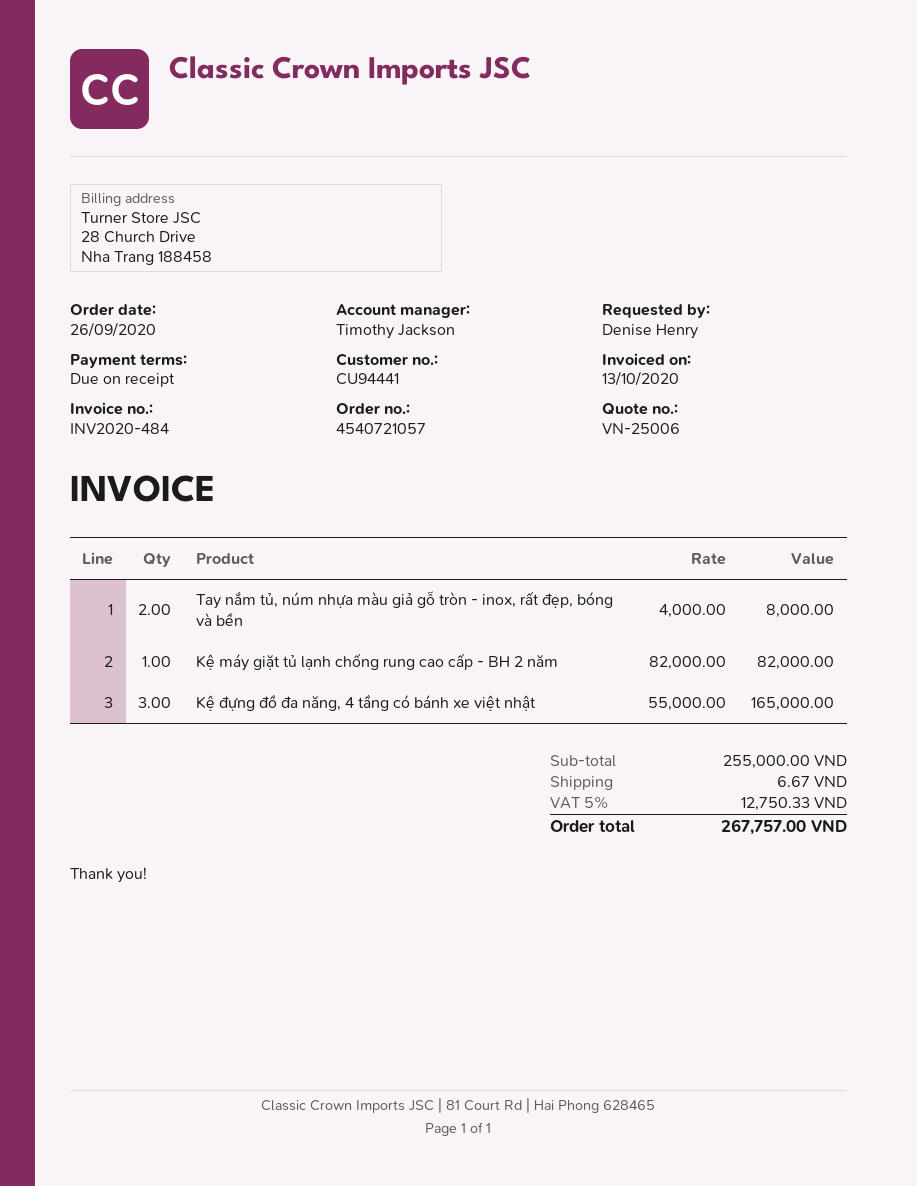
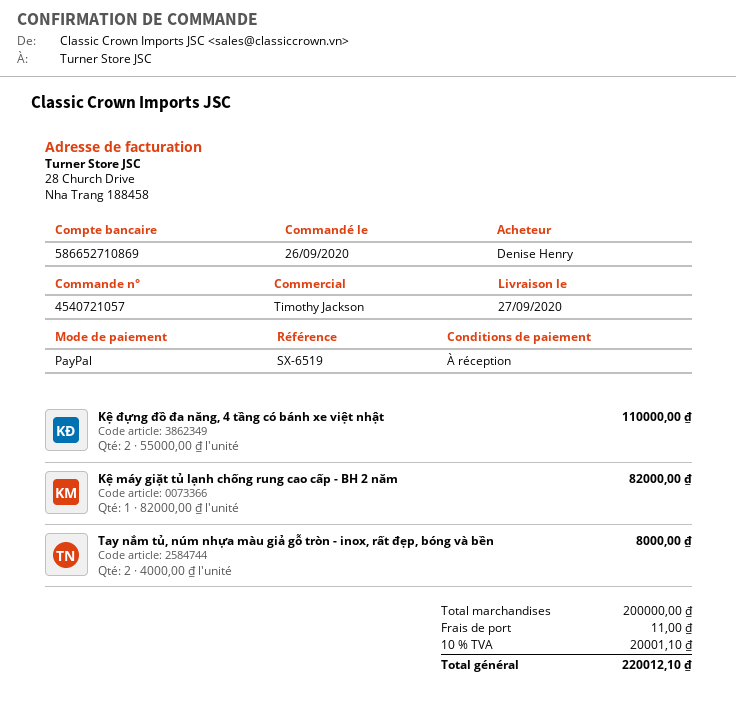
Kệ đựng đồ đa năng, 4 tầng có bánh xe việt nhật: 3 x 55000.00 = 165000.00 -> 2 x 55000.00 = 110000.00
subtotal: 255000.00 -> 200000.00
shipping: 6.67 -> 11.00
tax: 5% = 12750.33 -> 10% = 20001.10
total: 267757.00 -> 220012.10

